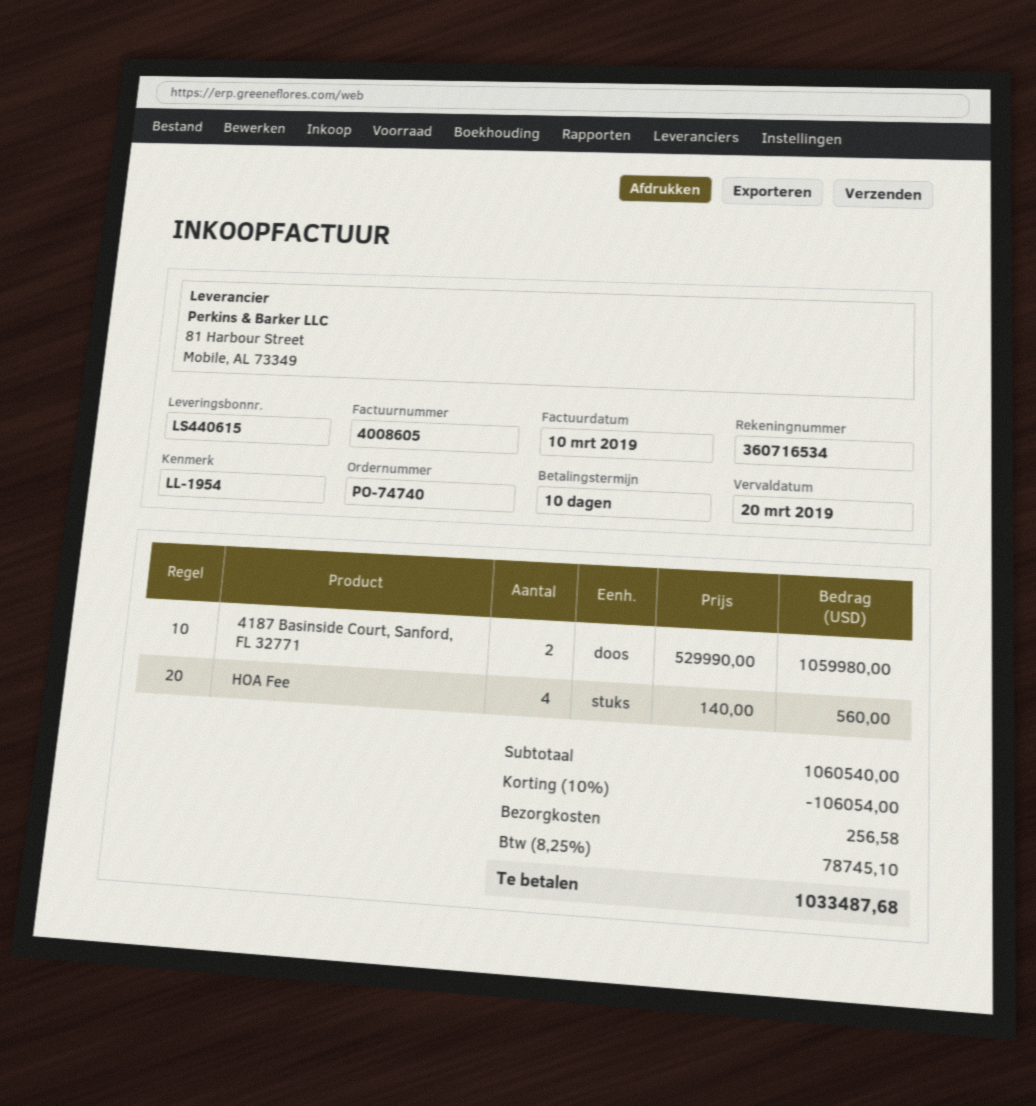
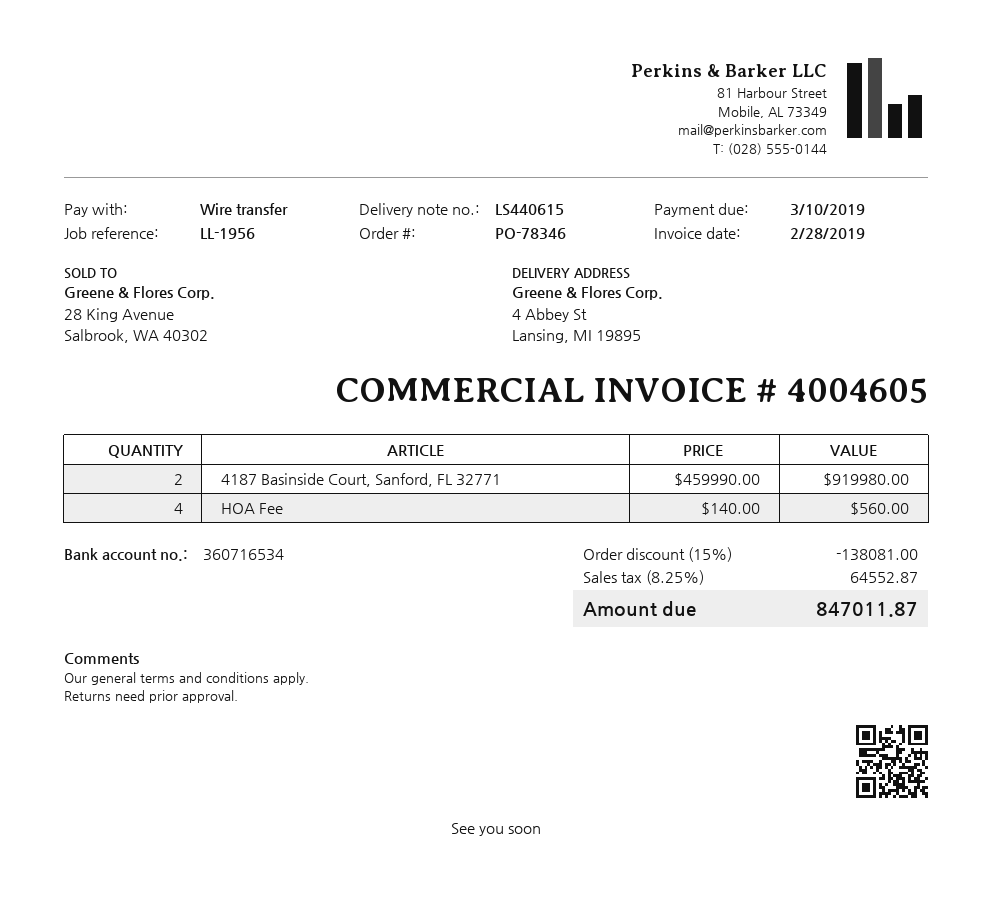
order number: PO-74740 -> PO-78346
invoice number: 4008605 -> 4004605
invoice date: 2019-03-10 -> 2019-02-28
due date: 2019-03-20 -> 2019-03-10
reference: LL-1954 -> LL-1956
4187 Basinside Court, Sanford, FL 32771: 2 x 529990.00 = 1059980.00 -> 2 x 459990.00 = 919980.00
discount: 10% = 106054.00 -> 15% = 138081.00
shipping: 256.58 -> none
tax: 8.25% = 78745.10 -> 8.25% = 64552.87
total: 1033487.68 -> 847011.87

